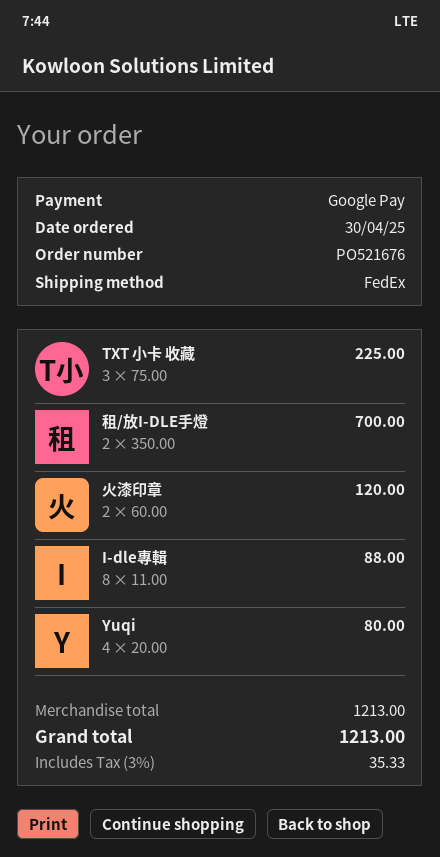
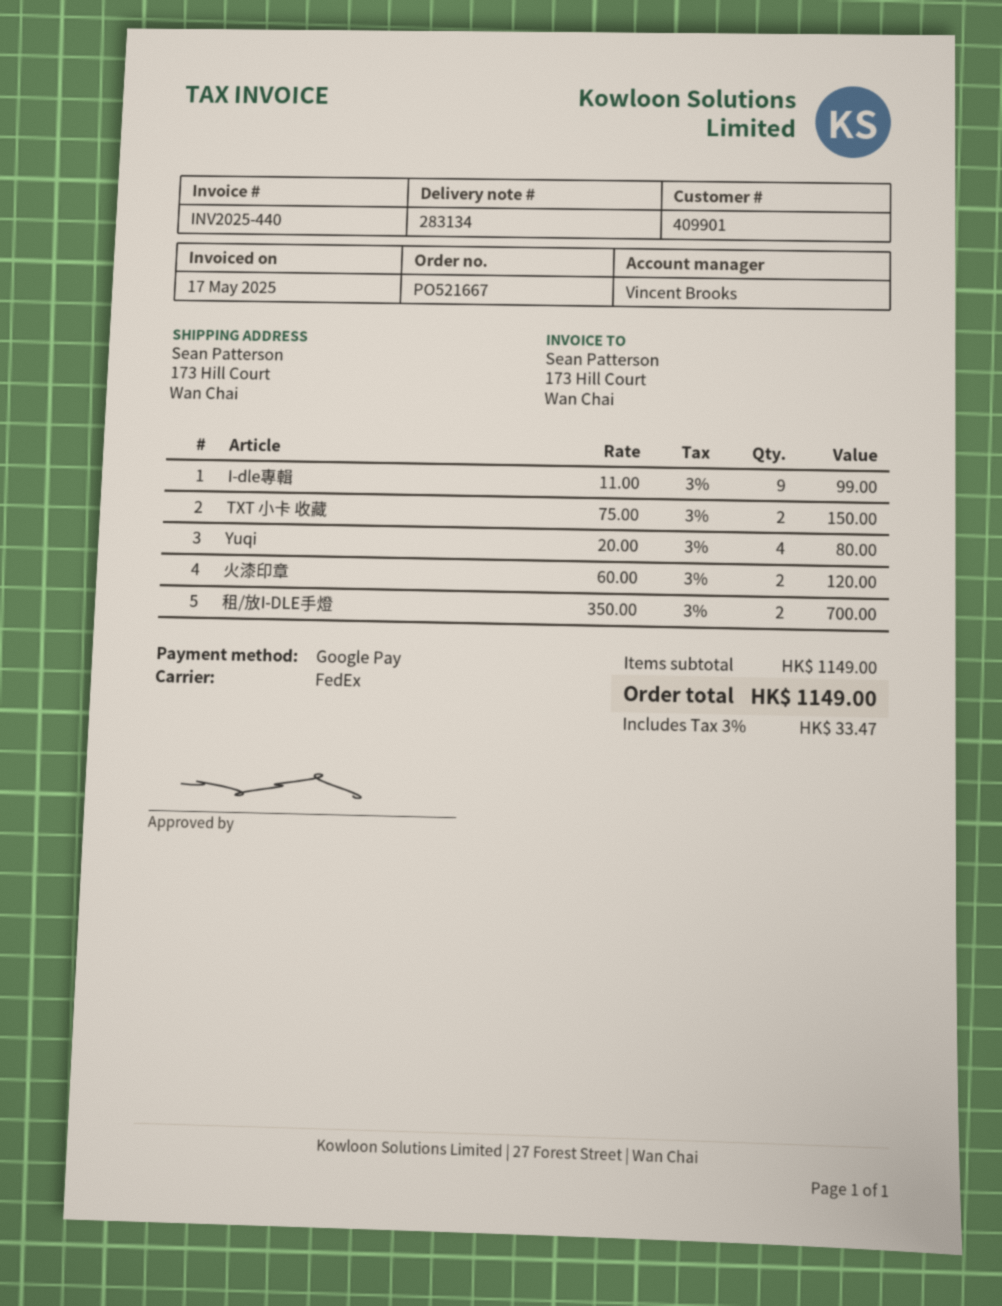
order number: PO521676 -> PO521667
TXT 小卡 收藏: 3 x 75.00 = 225.00 -> 2 x 75.00 = 150.00
I-dle專輯: 8 x 11.00 = 88.00 -> 9 x 11.00 = 99.00
subtotal: 1213.00 -> 1149.00
tax: 3% = 35.33 -> 3% = 33.47
total: 1213.00 -> 1149.00

